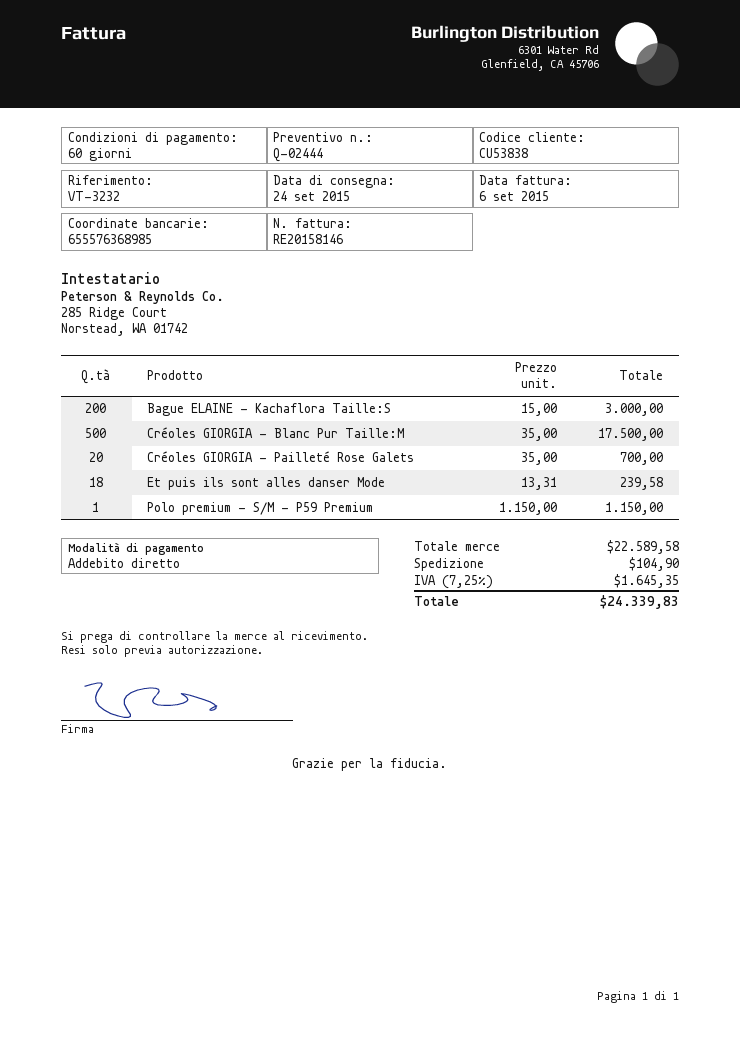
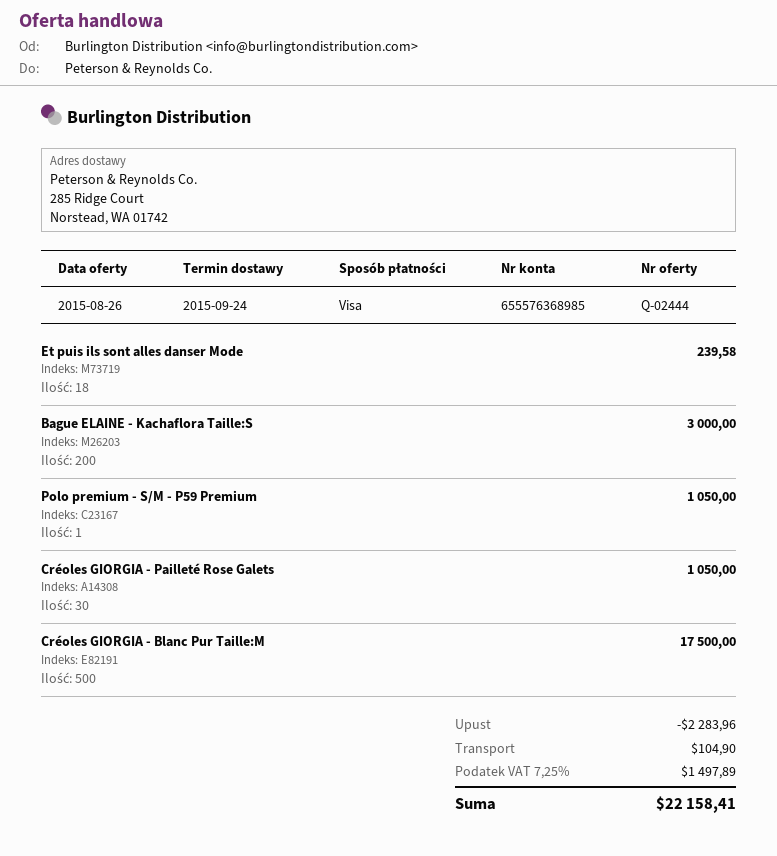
payment method: direct debit -> Visa
Créoles GIORGIA - Pailleté Rose Galets: 20 for 700.00 -> 30 for 1050.00
Polo premium - S/M - P59 Premium: 1 for 1150.00 -> 1 for 1050.00
discount: none -> 2283.96
tax: 7.25% = 1645.35 -> 7.25% = 1497.89
total: 24339.83 -> 22158.41

